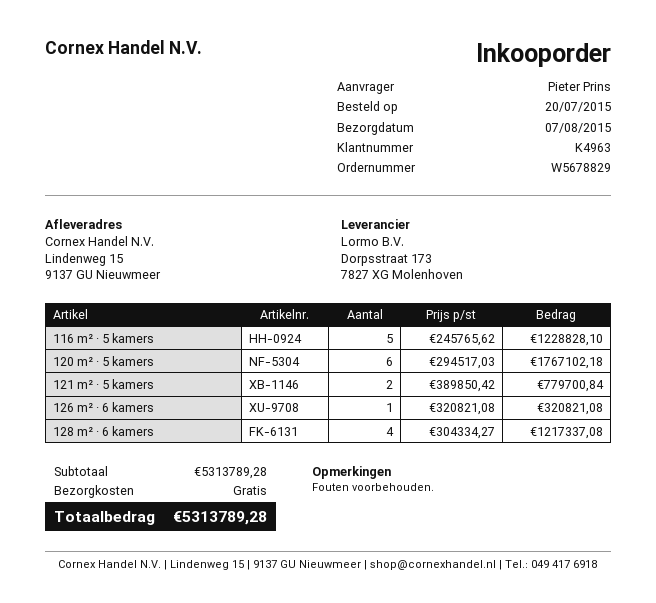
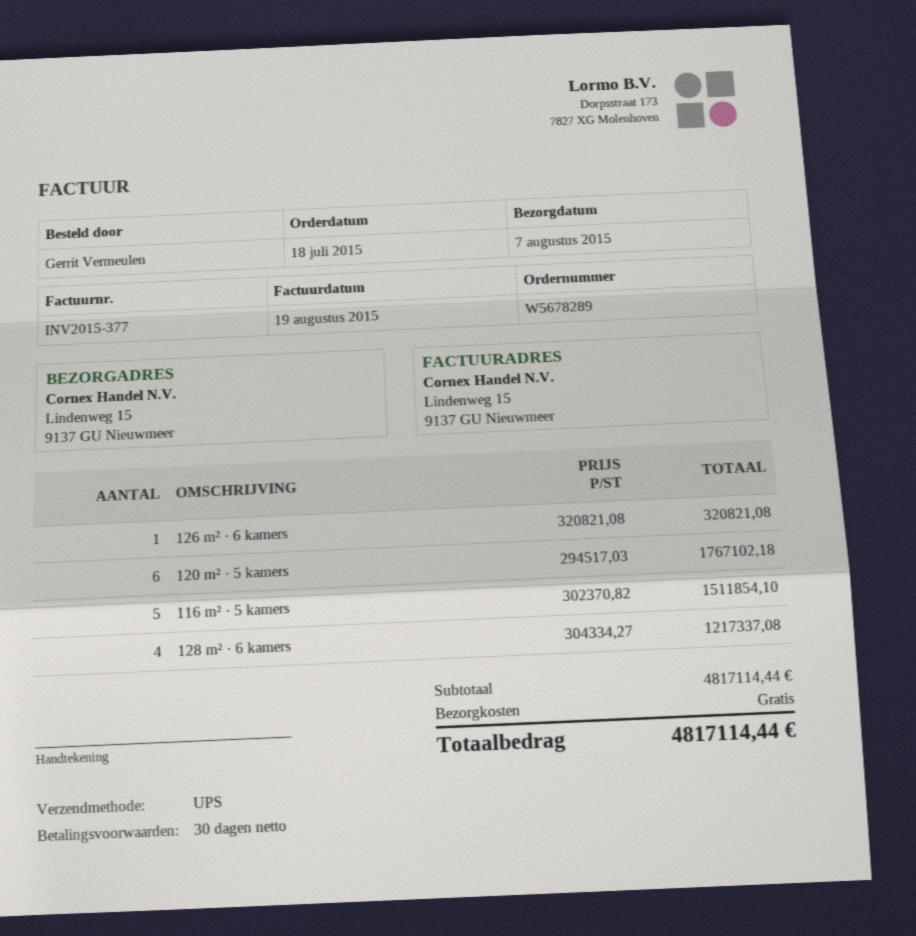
order number: W5678829 -> W5678289
order date: 2015-07-20 -> 2015-07-18
ordered by: Pieter Prins -> Gerrit Vermeulen
116 m² · 5 kamers: 5 x 245765.62 = 1228828.10 -> 5 x 302370.82 = 1511854.10
121 m² · 5 kamers: 2 x 389850.42 = 779700.84 -> none
subtotal: 5313789.28 -> 4817114.44
total: 5313789.28 -> 4817114.44

